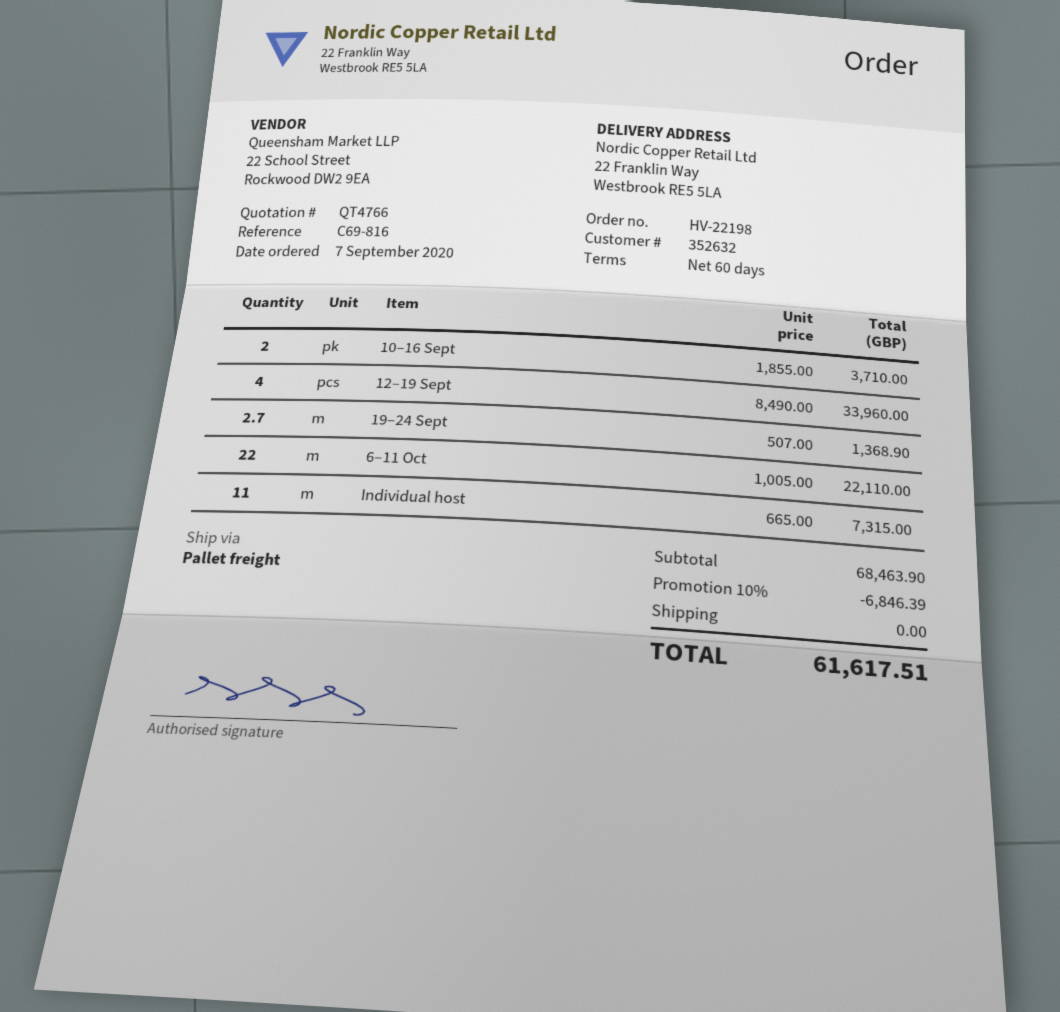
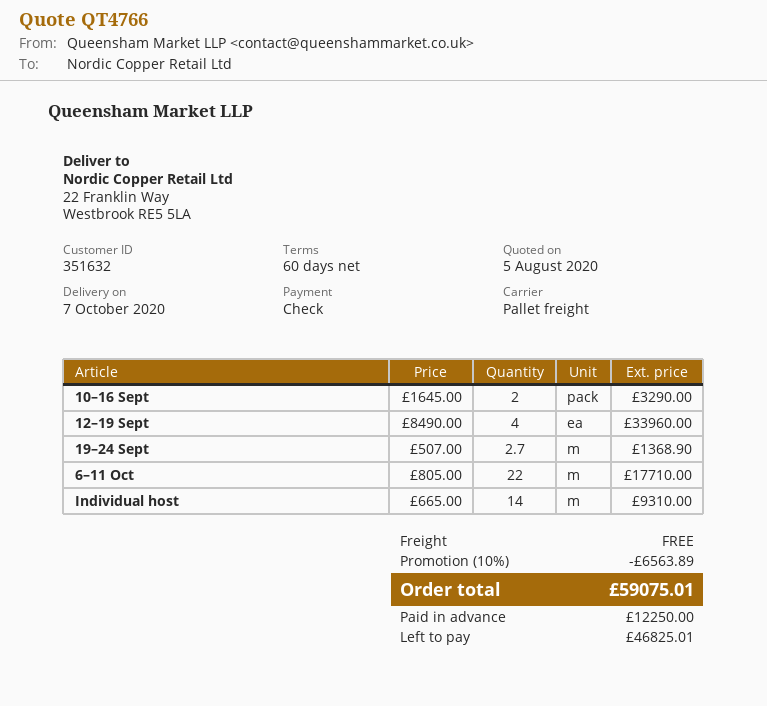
customer number: 352632 -> 351632
10–16 Sept: 2 x 1855.00 = 3710.00 -> 2 x 1645.00 = 3290.00
6–11 Oct: 22 x 1005.00 = 22110.00 -> 22 x 805.00 = 17710.00
Individual host: 11 x 665.00 = 7315.00 -> 14 x 665.00 = 9310.00
discount: 10% = 6846.39 -> 10% = 6563.89
total: 61617.51 -> 59075.01

